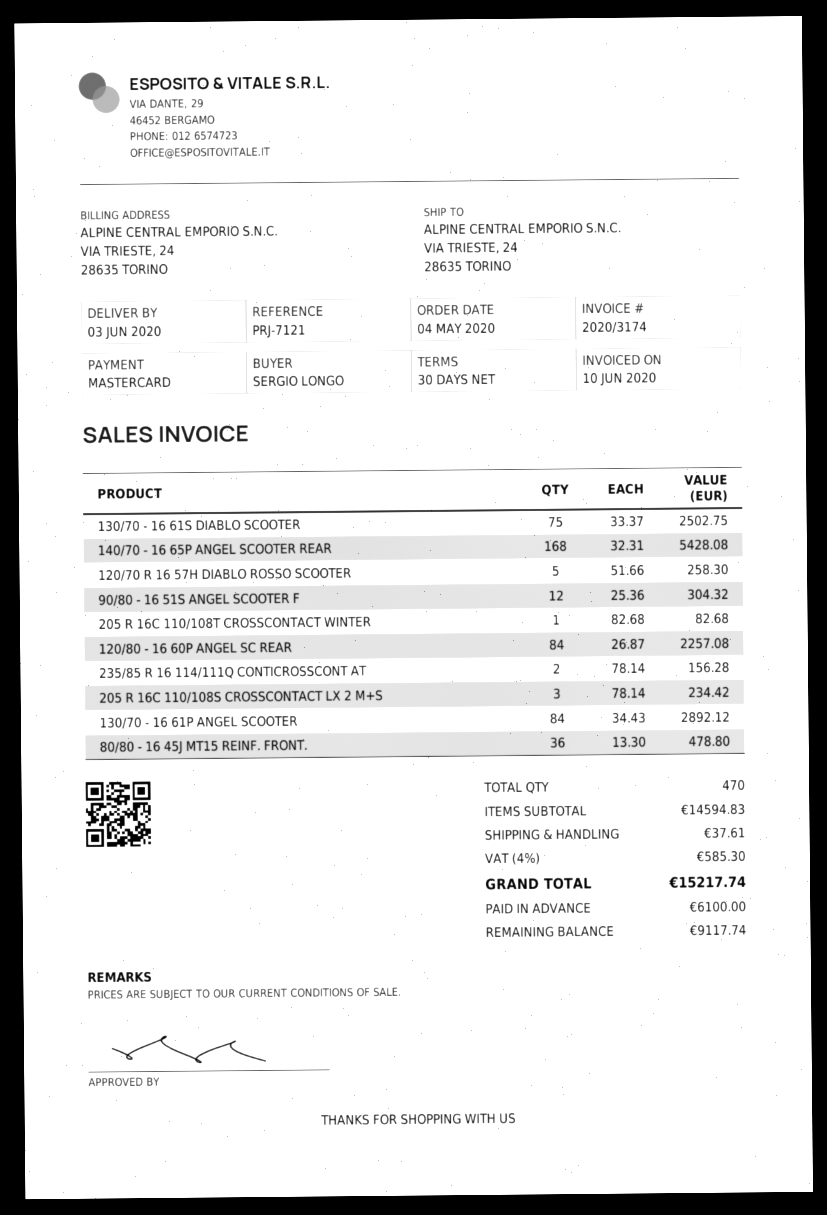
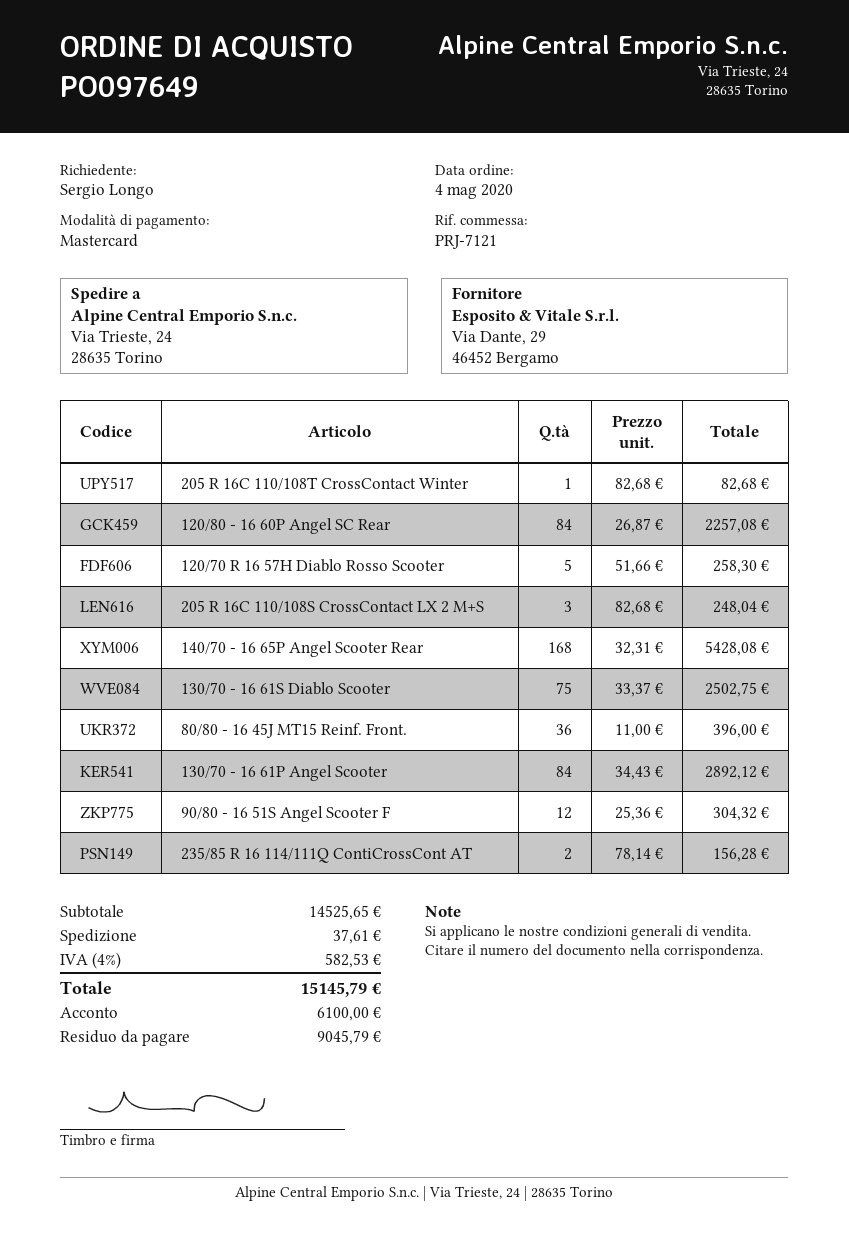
205 R 16C 110/108S CROSSCONTACT LX 2 M+S: 3 x 78.14 = 234.42 -> 3 x 82.68 = 248.04
80/80 - 16 45J MT15 REINF. FRONT.: 36 x 13.30 = 478.80 -> 36 x 11.00 = 396.00
subtotal: 14594.83 -> 14525.65
tax: 4% = 585.30 -> 4% = 582.53
total: 15217.74 -> 15145.79
balance: 9117.74 -> 9045.79

